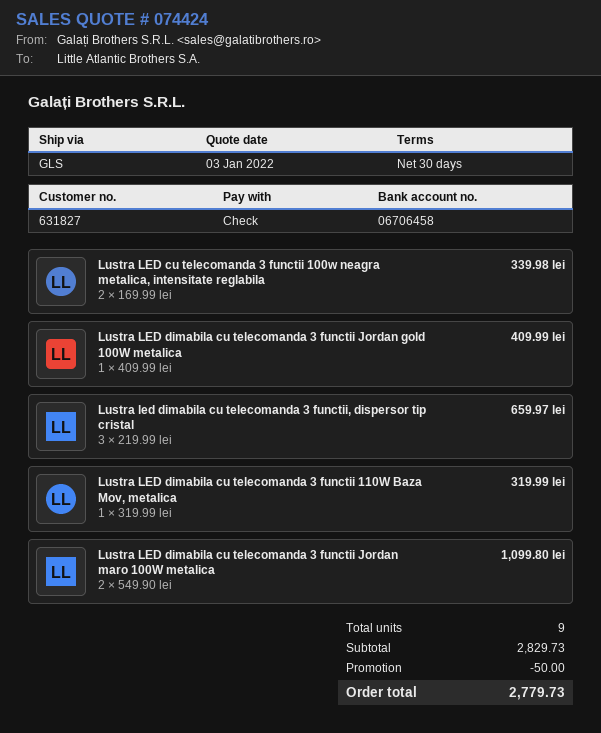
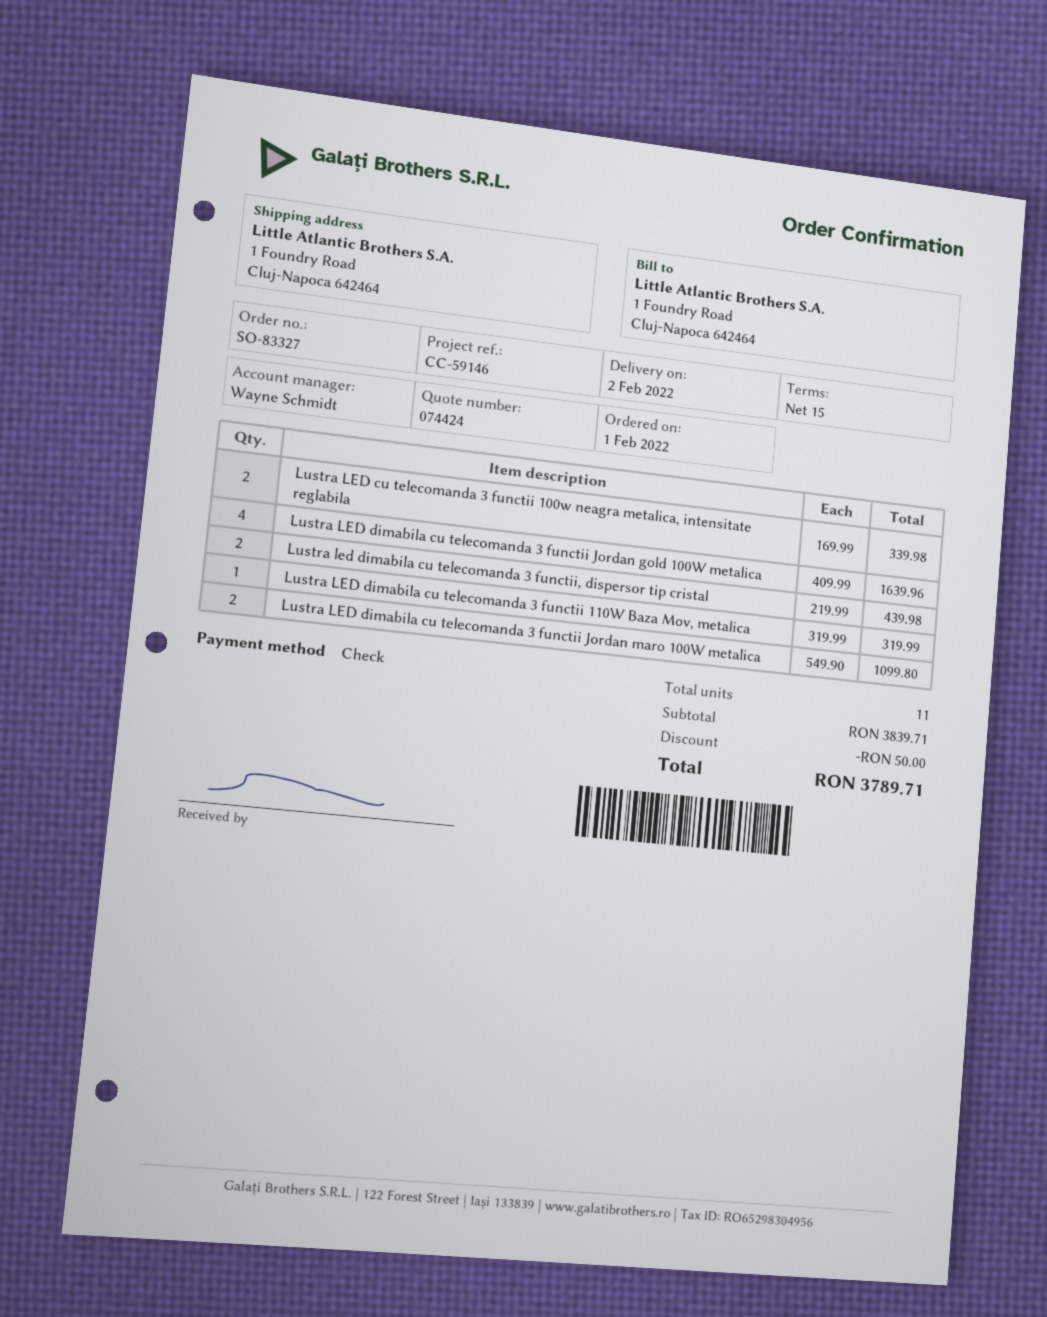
payment terms: 30 days -> 15 days
Lustra LED dimabila cu telecomanda 3 functii Jordan gold 100W metalica: 1 x 409.99 = 409.99 -> 4 x 409.99 = 1639.96
Lustra led dimabila cu telecomanda 3 functii, dispersor tip cristal: 3 x 219.99 = 659.97 -> 2 x 219.99 = 439.98
total quantity: 9 -> 11
subtotal: 2829.73 -> 3839.71
total: 2779.73 -> 3789.71

